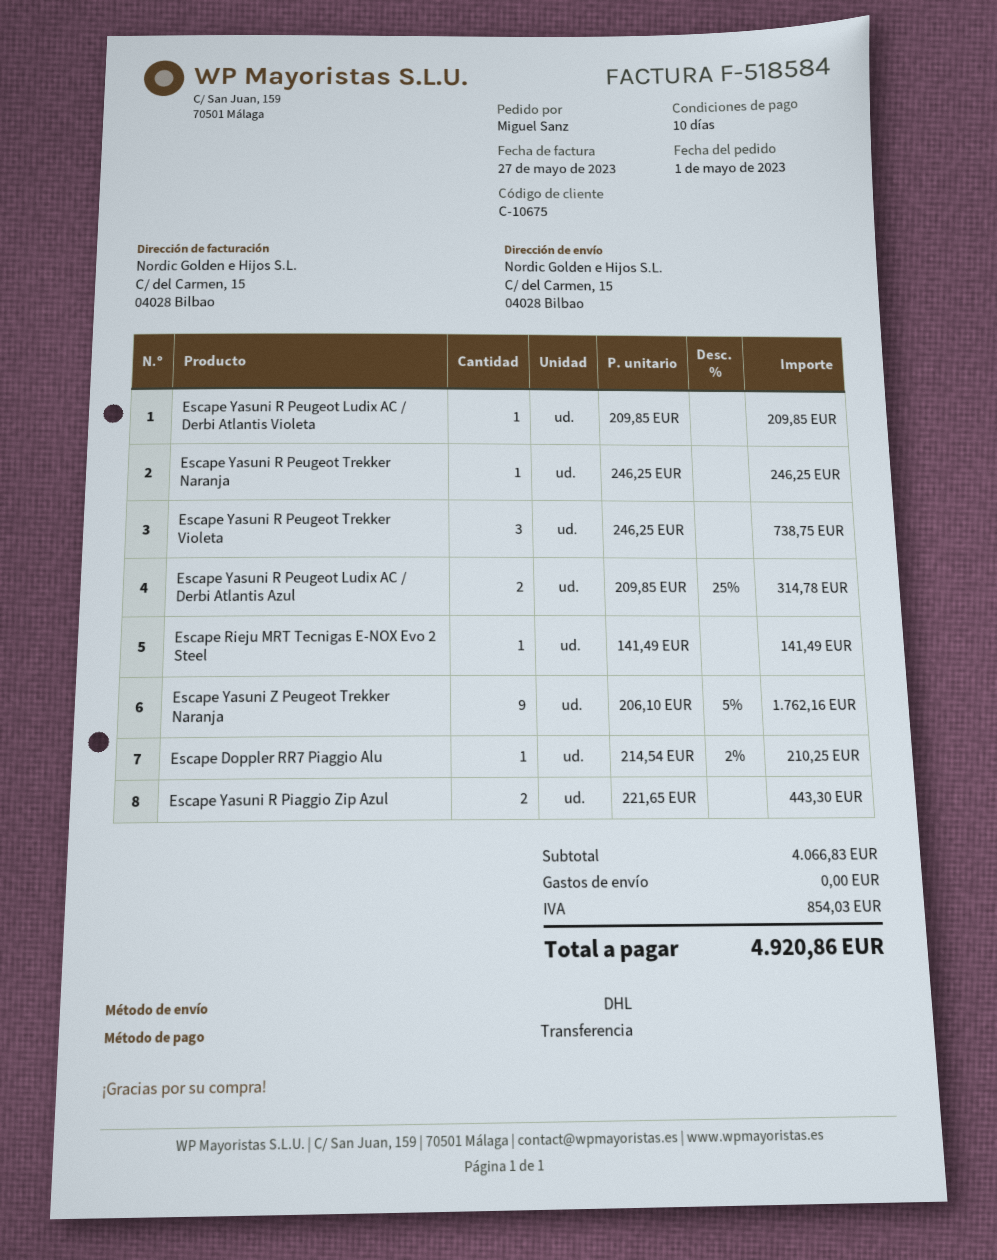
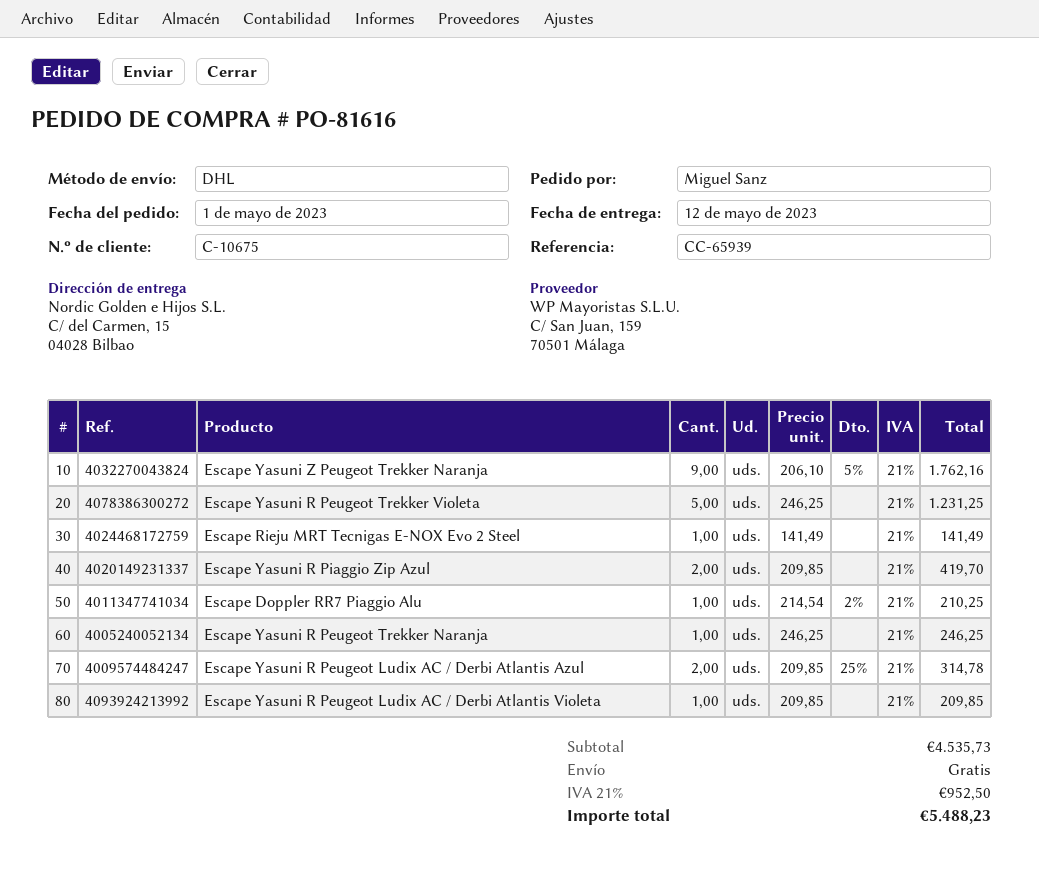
Escape Yasuni R Peugeot Trekker Violeta: 3 x 246.25 = 738.75 -> 5 x 246.25 = 1231.25
Escape Yasuni R Piaggio Zip Azul: 2 x 221.65 = 443.30 -> 2 x 209.85 = 419.70
subtotal: 4066.83 -> 4535.73
tax: 854.03 -> 952.50
total: 4920.86 -> 5488.23

